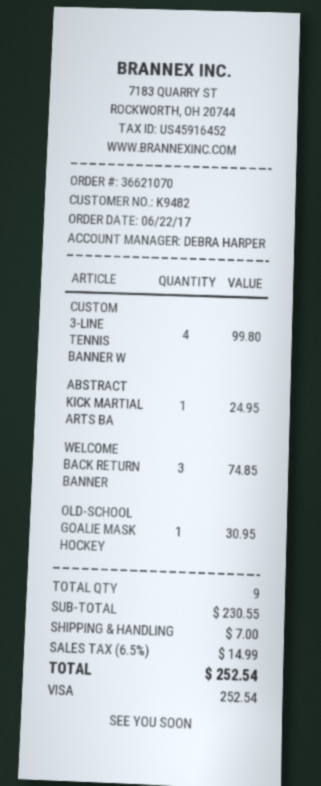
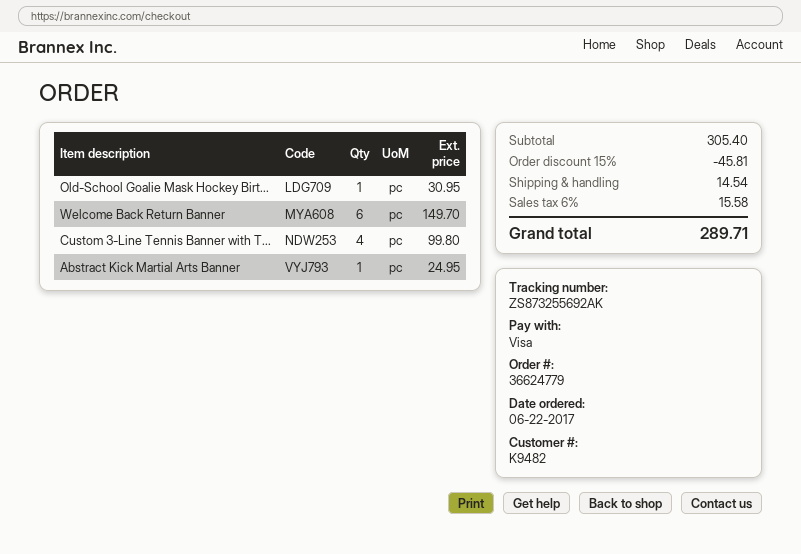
order number: 36621070 -> 36624779
WELCOME BACK RETURN BANNER: 3 for 74.85 -> 6 for 149.70
subtotal: 230.55 -> 305.40
discount: none -> 15% = 45.81
shipping: 7.00 -> 14.54
tax: 6.5% = 14.99 -> 6% = 15.58
total: 252.54 -> 289.71

